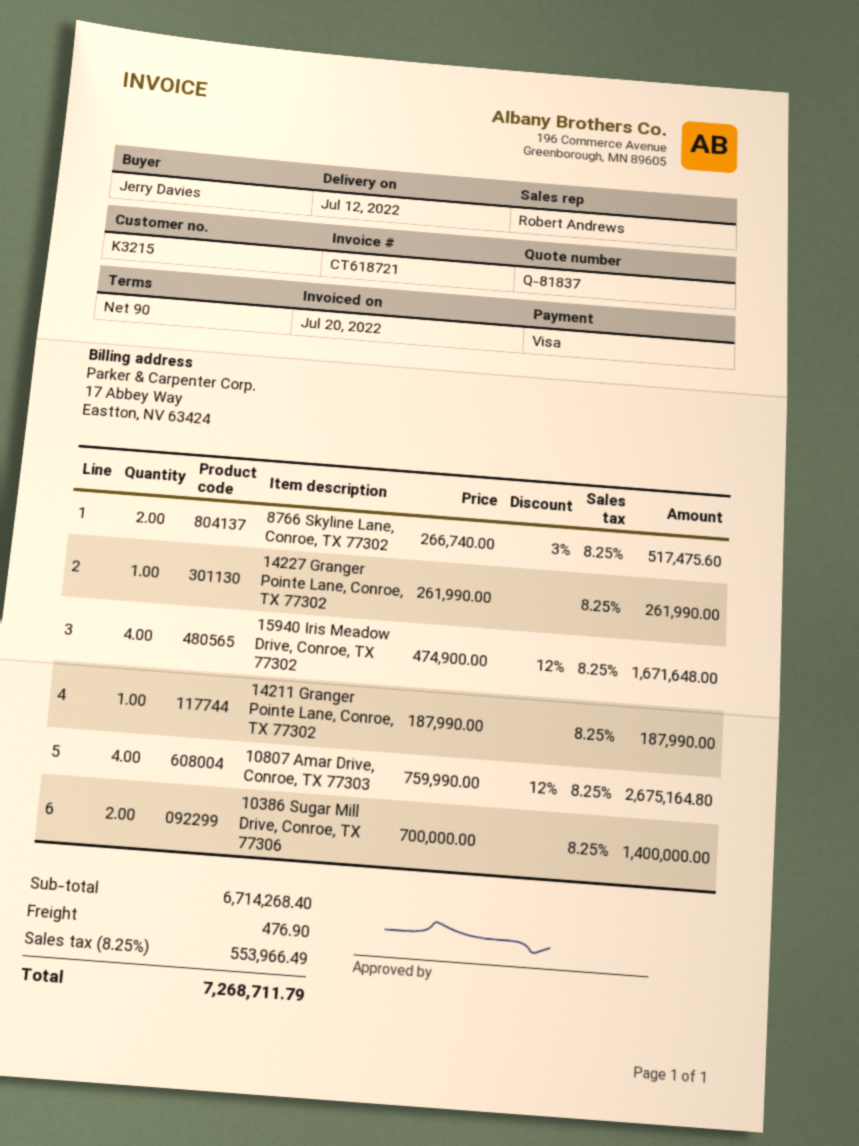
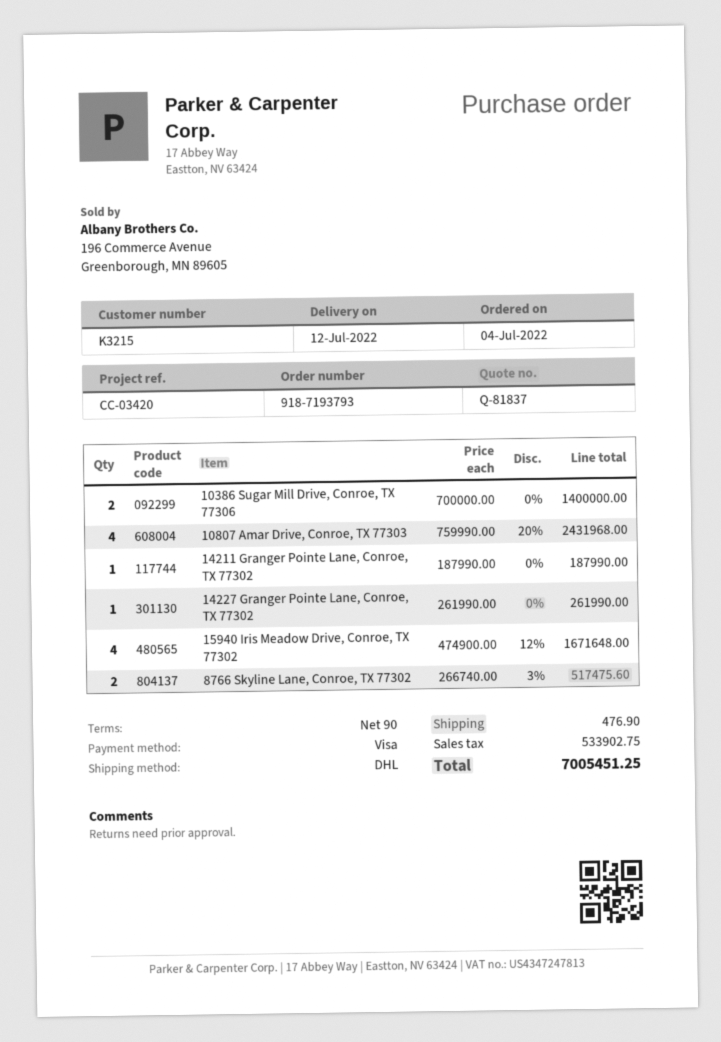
10807 Amar Drive, Conroe, TX 77303: 4 x 759990.00 - 12% = 2675164.80 -> 4 x 759990.00 - 20% = 2431968.00
tax: 553966.49 -> 533902.75
total: 7268711.79 -> 7005451.25

